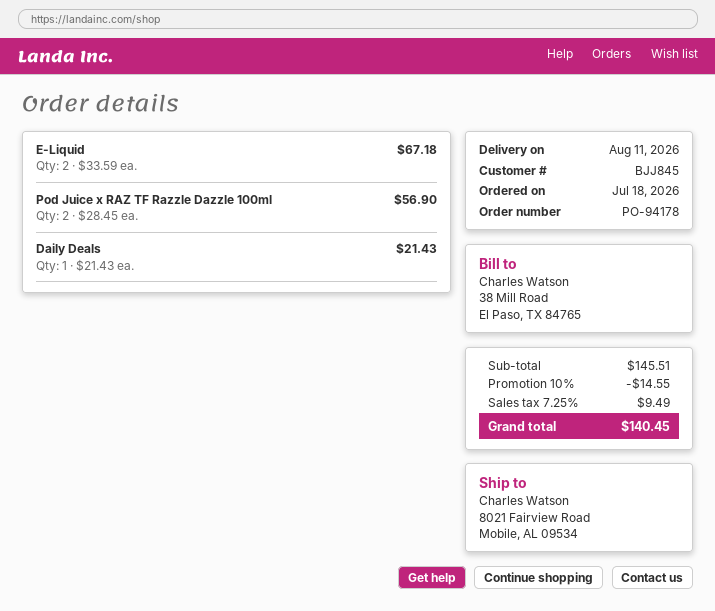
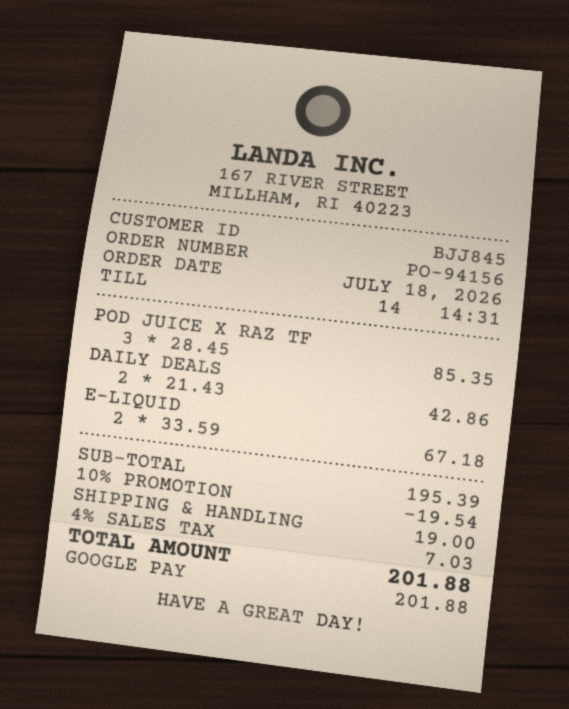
order number: PO-94178 -> PO-94156
Pod Juice x RAZ TF Razzle Dazzle 100ml: 2 x 28.45 = 56.90 -> 3 x 28.45 = 85.35
Daily Deals: 1 x 21.43 = 21.43 -> 2 x 21.43 = 42.86
subtotal: 145.51 -> 195.39
discount: 10% = 14.55 -> 10% = 19.54
shipping: none -> 19.00
tax: 7.25% = 9.49 -> 4% = 7.03
total: 140.45 -> 201.88

